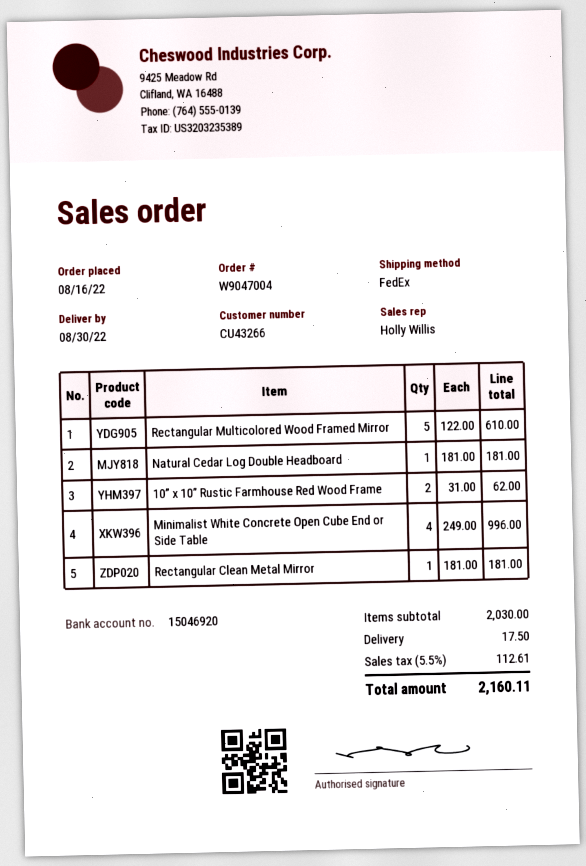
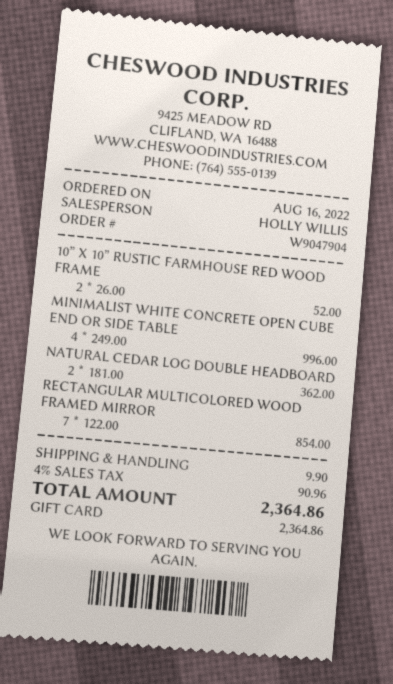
order number: W9047004 -> W9047904
Rectangular Multicolored Wood Framed Mirror: 5 x 122.00 = 610.00 -> 7 x 122.00 = 854.00
Natural Cedar Log Double Headboard: 1 x 181.00 = 181.00 -> 2 x 181.00 = 362.00
10” x 10” Rustic Farmhouse Red Wood Frame: 2 x 31.00 = 62.00 -> 2 x 26.00 = 52.00
Rectangular Clean Metal Mirror: 1 x 181.00 = 181.00 -> none
shipping: 17.50 -> 9.90
tax: 5.5% = 112.61 -> 4% = 90.96
total: 2160.11 -> 2364.86

